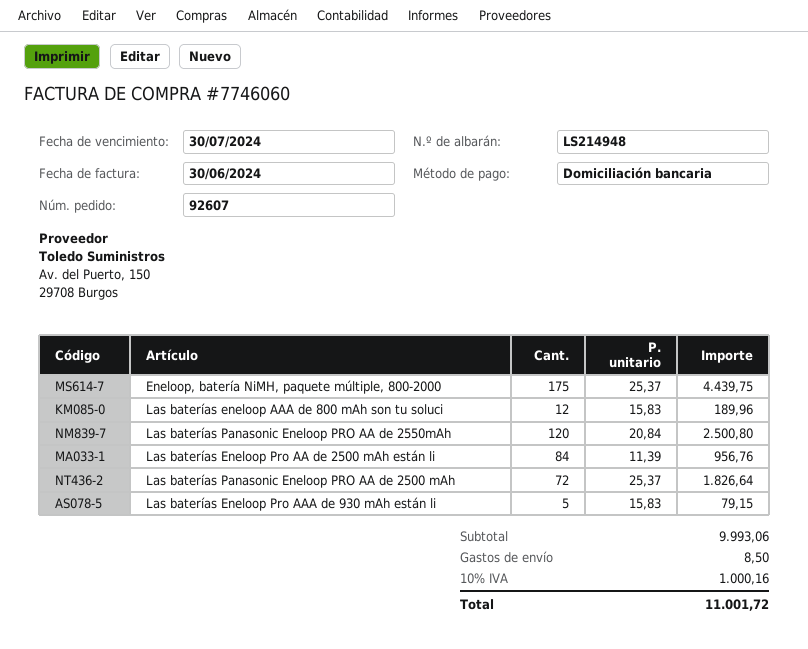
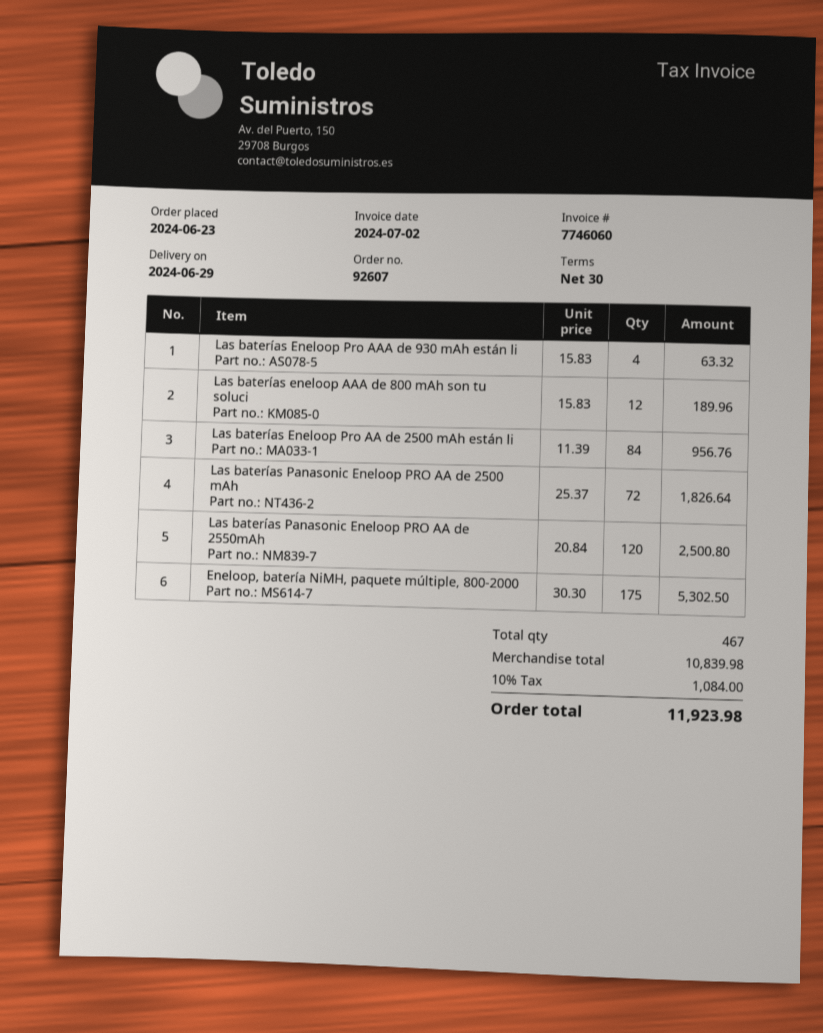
invoice date: 2024-06-30 -> 2024-07-02
Eneloop, batería NiMH, paquete múltiple, 800-2000: 175 x 25.37 = 4439.75 -> 175 x 30.30 = 5302.50
Las baterías Eneloop Pro AAA de 930 mAh están li: 5 x 15.83 = 79.15 -> 4 x 15.83 = 63.32
subtotal: 9993.06 -> 10839.98
shipping: 8.50 -> none
tax: 10% = 1000.16 -> 10% = 1084.00
total: 11001.72 -> 11923.98

